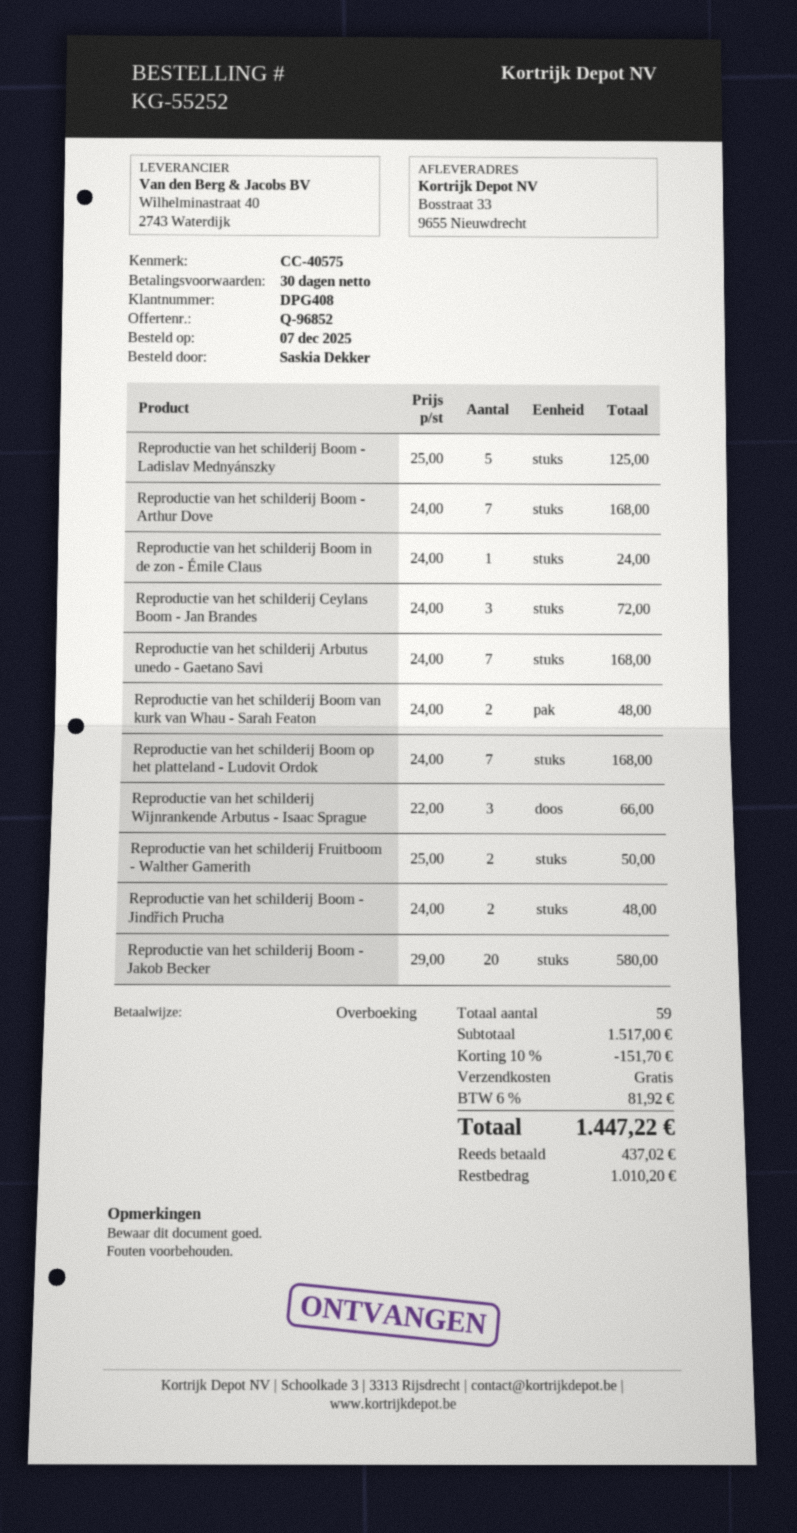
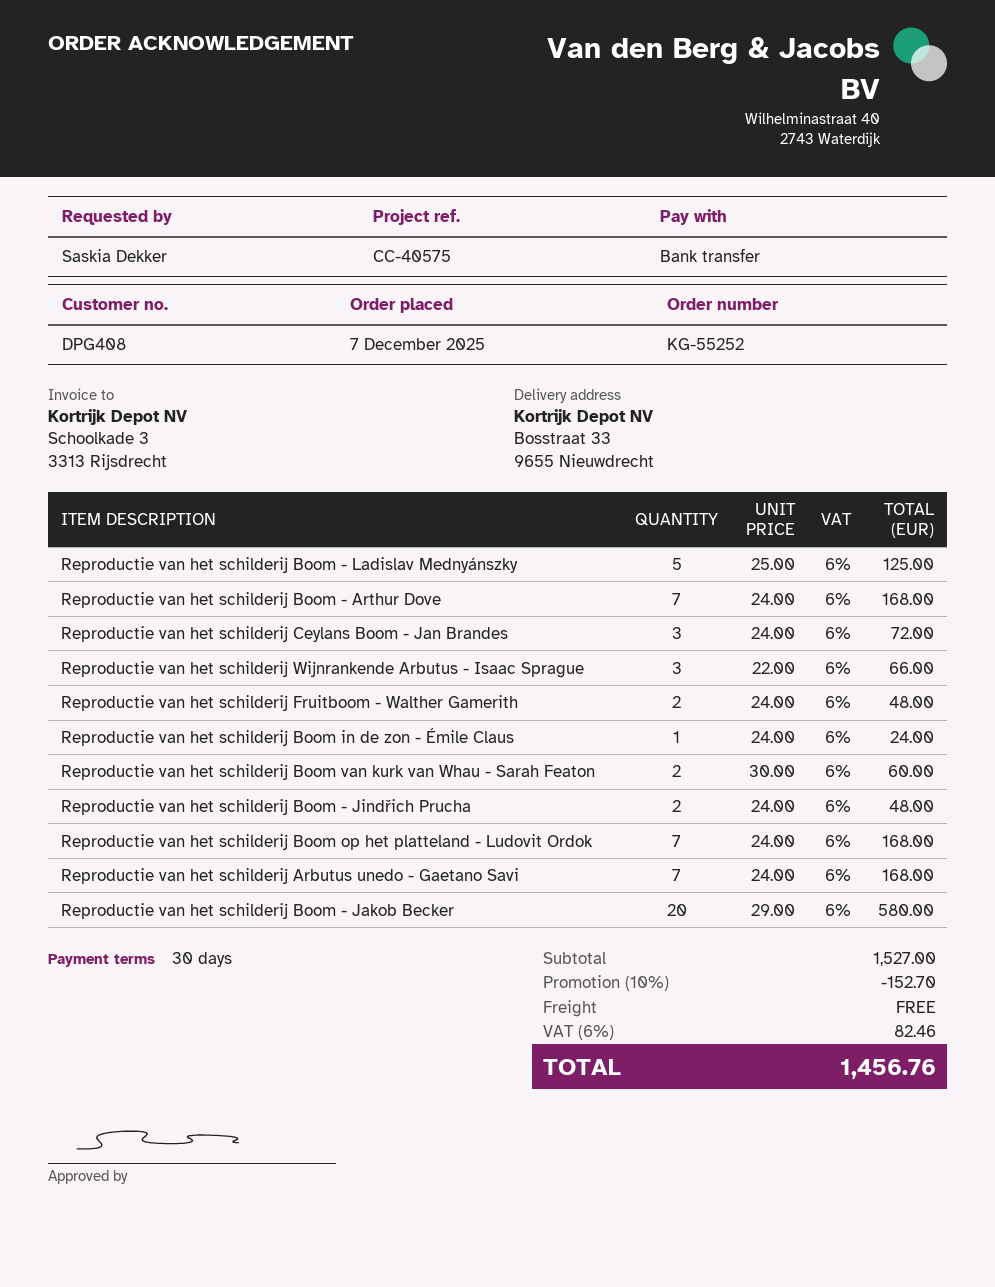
Reproductie van het schilderij Boom van kurk van Whau - Sarah Featon: 2 x 24.00 = 48.00 -> 2 x 30.00 = 60.00
Reproductie van het schilderij Fruitboom - Walther Gamerith: 2 x 25.00 = 50.00 -> 2 x 24.00 = 48.00
subtotal: 1517.00 -> 1527.00
discount: 10% = 151.70 -> 10% = 152.70
tax: 6% = 81.92 -> 6% = 82.46
total: 1447.22 -> 1456.76

